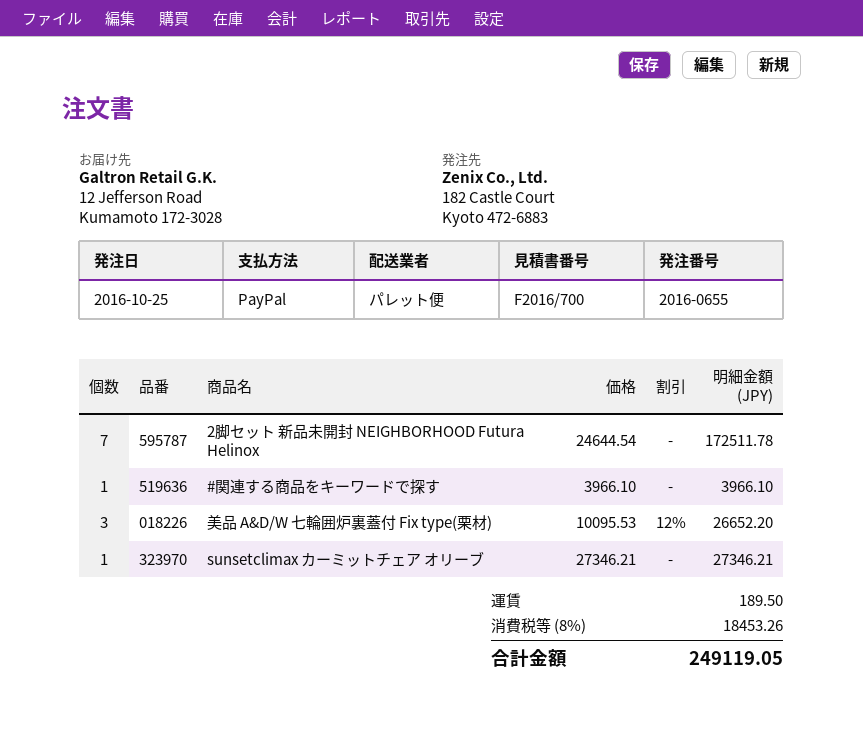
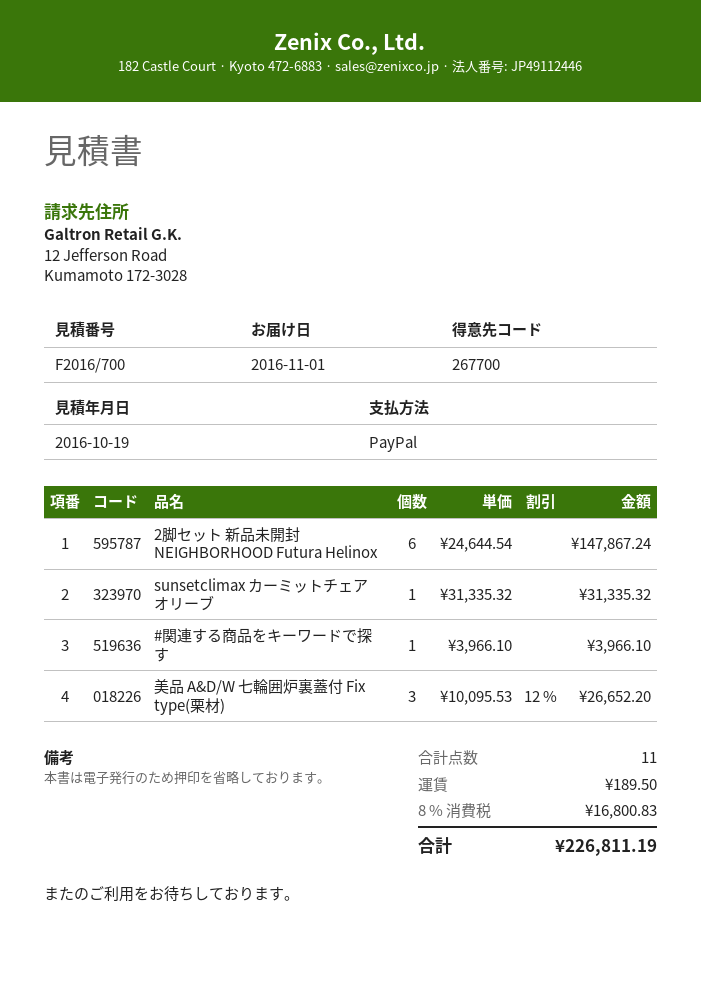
2脚セット 新品未開封 NEIGHBORHOOD Futura Helinox: 7 x 24644.54 = 172511.78 -> 6 x 24644.54 = 147867.24
sunsetclimax カーミットチェア オリーブ: 1 x 27346.21 = 27346.21 -> 1 x 31335.32 = 31335.32
tax: 8% = 18453.26 -> 8% = 16800.83
total: 249119.05 -> 226811.19

